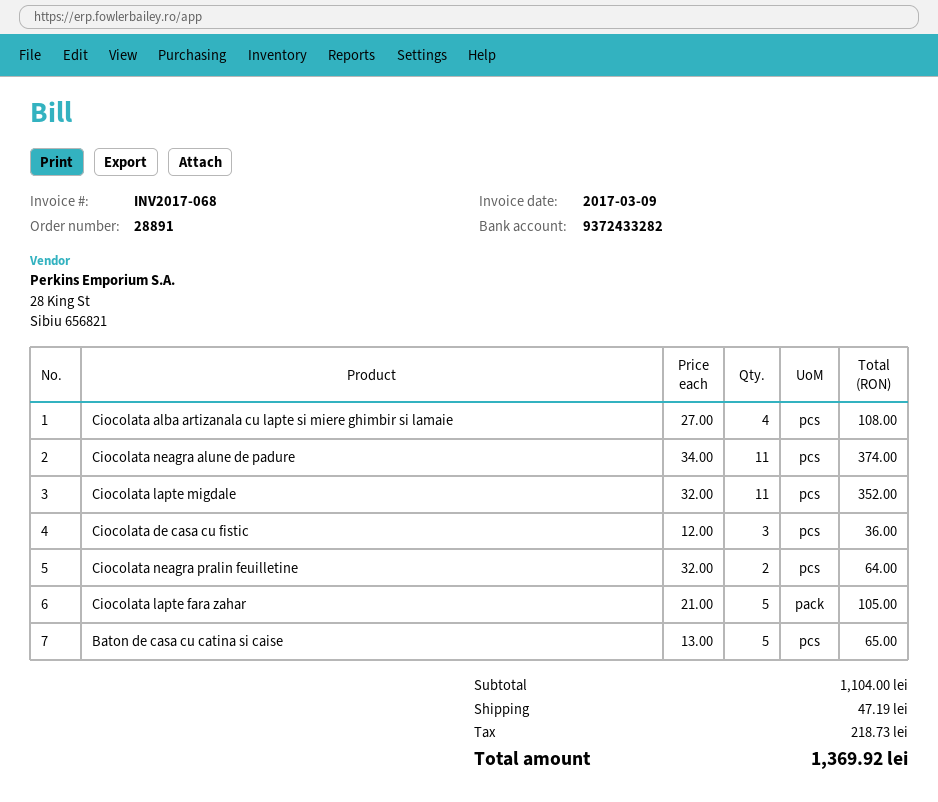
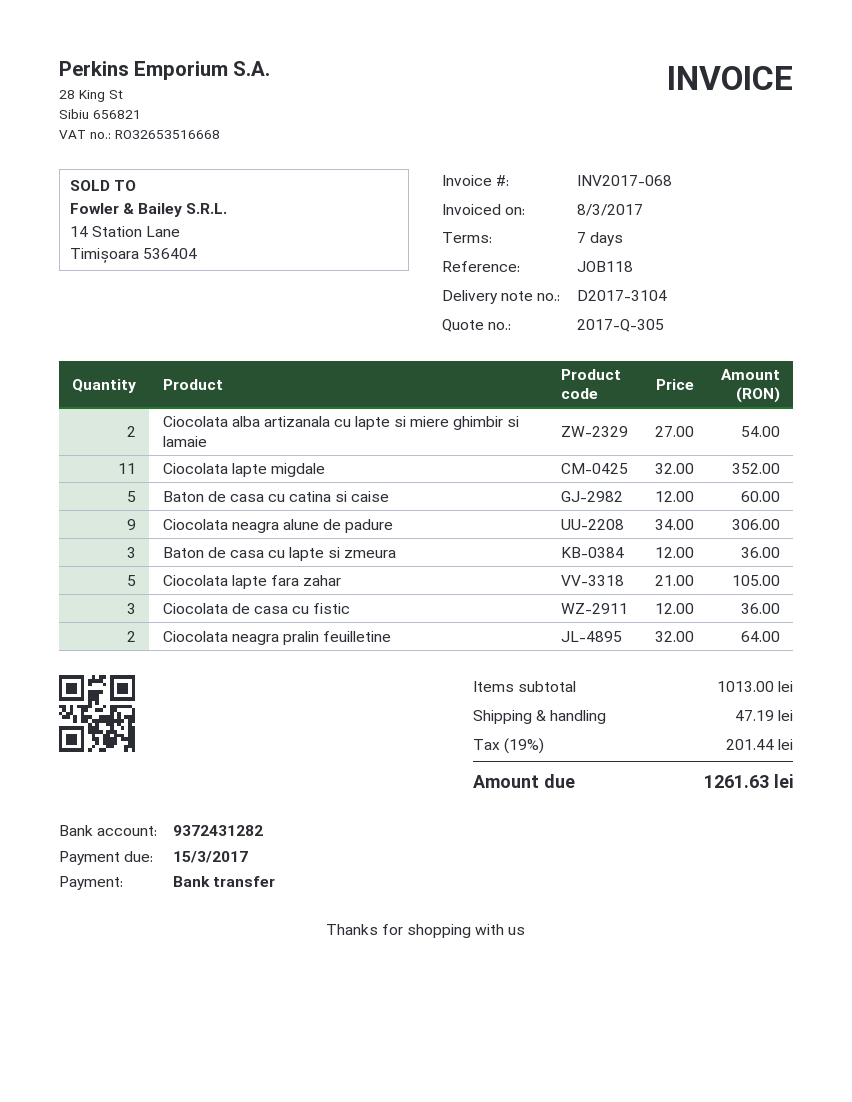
invoice date: 2017-03-09 -> 2017-03-08
bank account: 9372433282 -> 9372431282
Ciocolata alba artizanala cu lapte si miere ghimbir si lamaie: 4 x 27.00 = 108.00 -> 2 x 27.00 = 54.00
Ciocolata neagra alune de padure: 11 x 34.00 = 374.00 -> 9 x 34.00 = 306.00
Baton de casa cu catina si caise: 5 x 13.00 = 65.00 -> 5 x 12.00 = 60.00
Baton de casa cu lapte si zmeura: none -> 3 x 12.00 = 36.00
subtotal: 1104.00 -> 1013.00
tax: 218.73 -> 201.44
total: 1369.92 -> 1261.63

